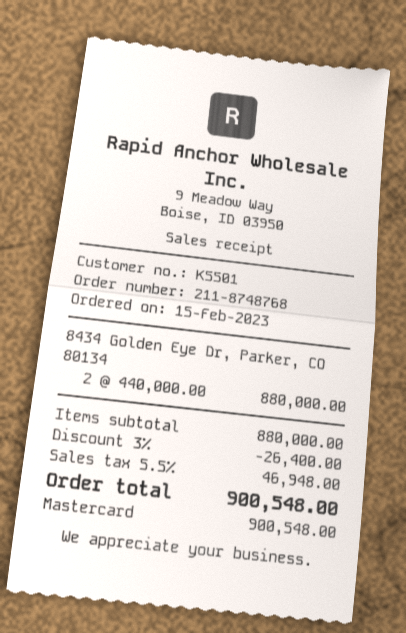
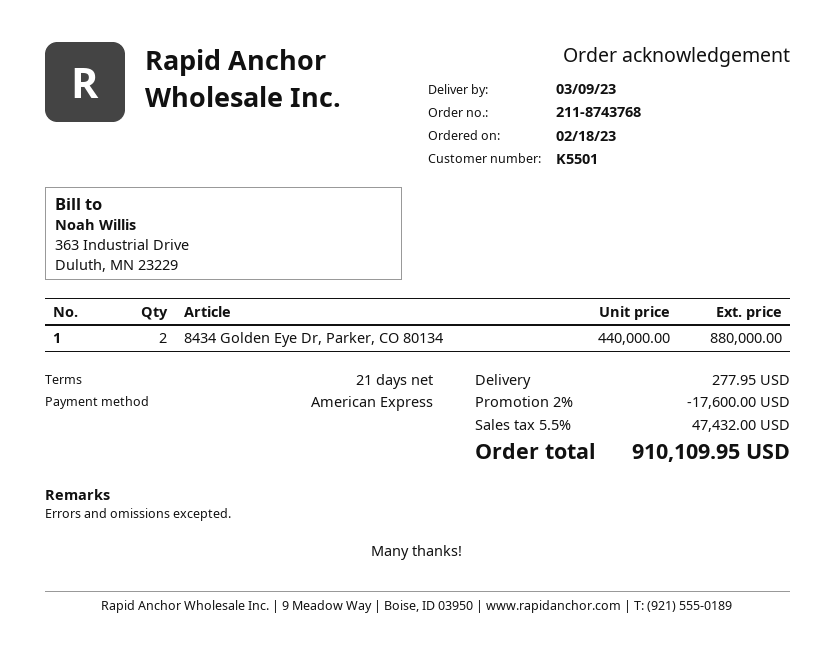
order number: 211-8748768 -> 211-8743768
order date: 2023-02-15 -> 2023-02-18
payment method: Mastercard -> American Express
discount: 3% = 26400.00 -> 2% = 17600.00
shipping: none -> 277.95
tax: 5.5% = 46948.00 -> 5.5% = 47432.00
total: 900548.00 -> 910109.95

